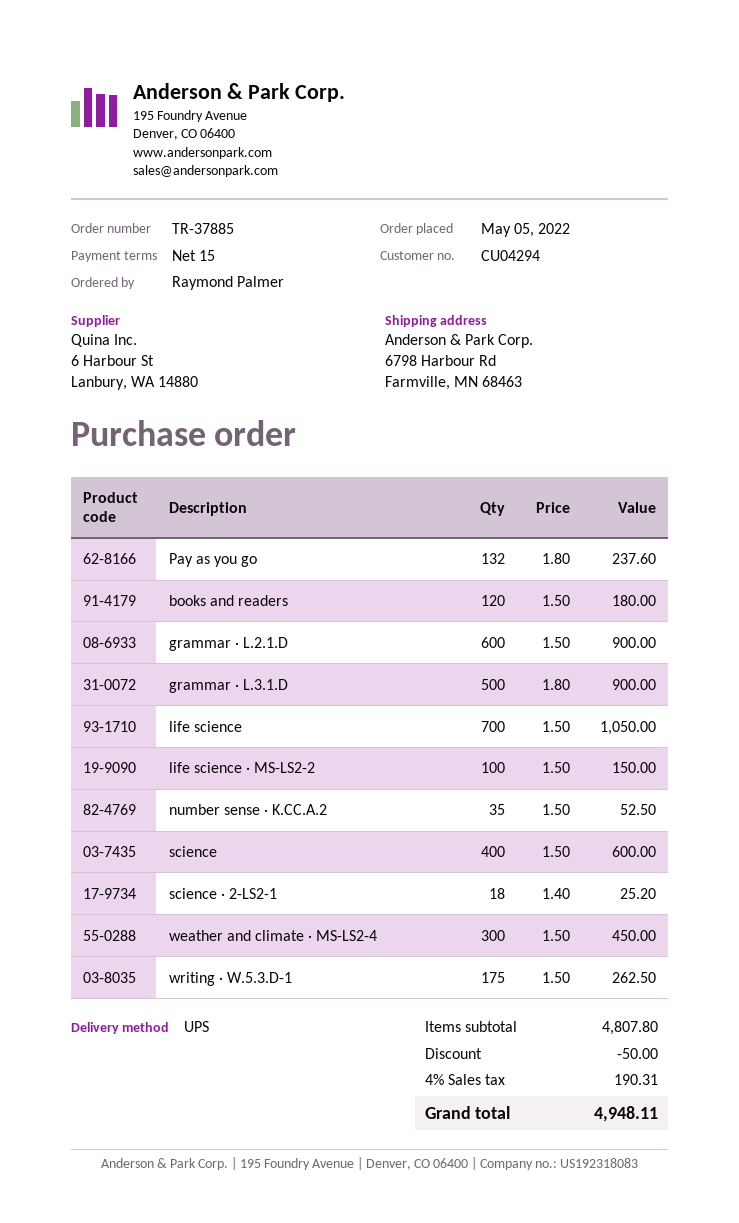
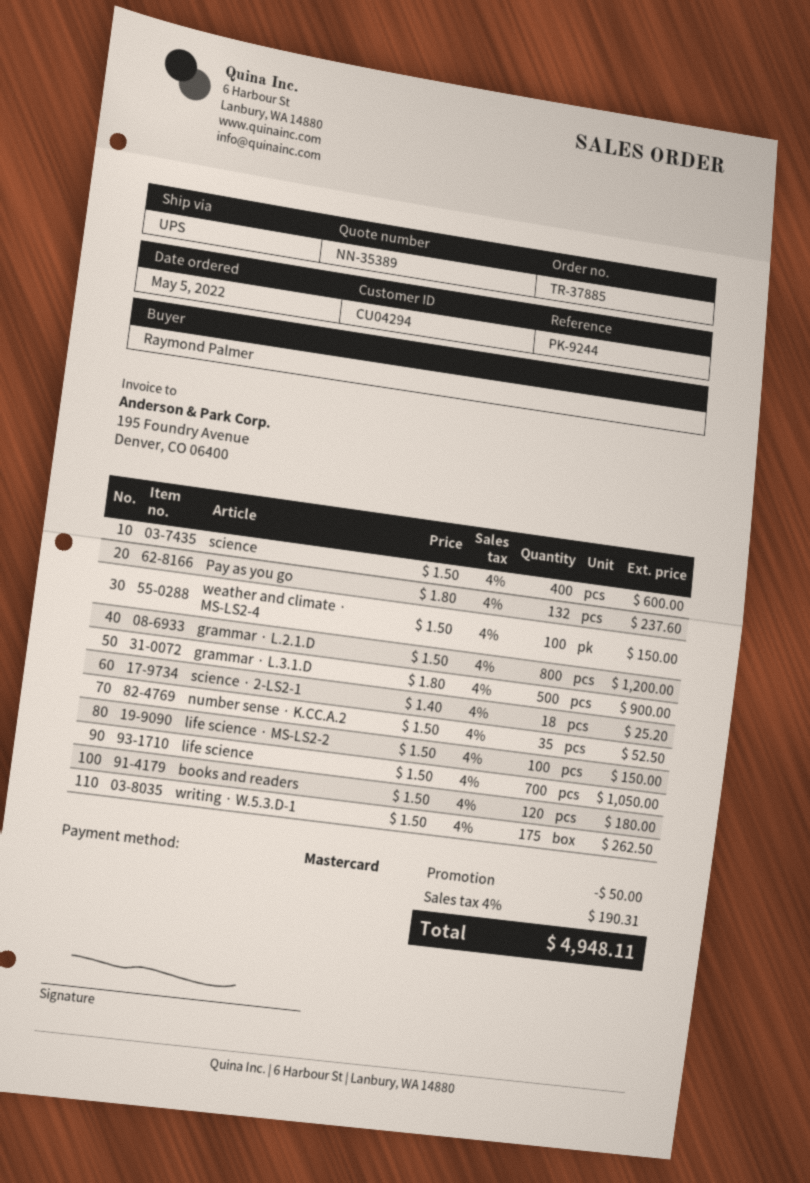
grammar · L.2.1.D: 600 x 1.50 = 900.00 -> 800 x 1.50 = 1200.00
weather and climate · MS-LS2-4: 300 x 1.50 = 450.00 -> 100 x 1.50 = 150.00

